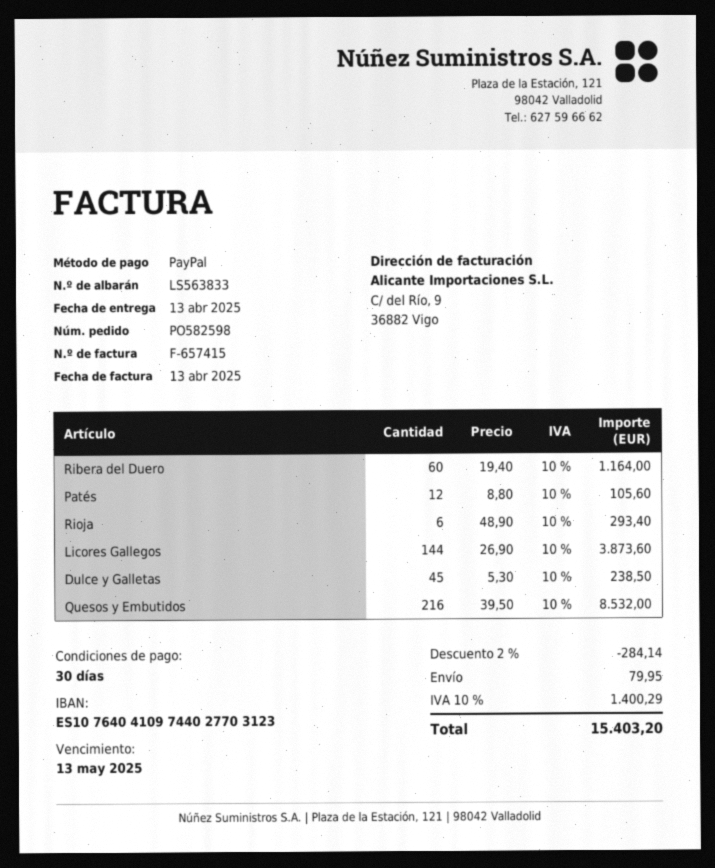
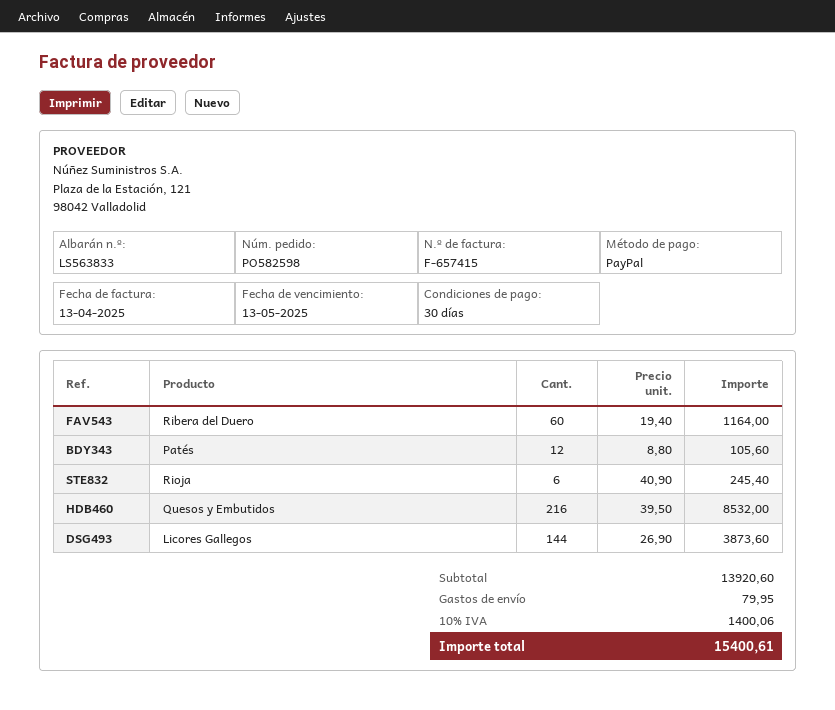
Rioja: 6 x 48.90 = 293.40 -> 6 x 40.90 = 245.40
Dulce y Galletas: 45 x 5.30 = 238.50 -> none
discount: 2% = 284.14 -> none
tax: 10% = 1400.29 -> 10% = 1400.06
total: 15403.20 -> 15400.61

